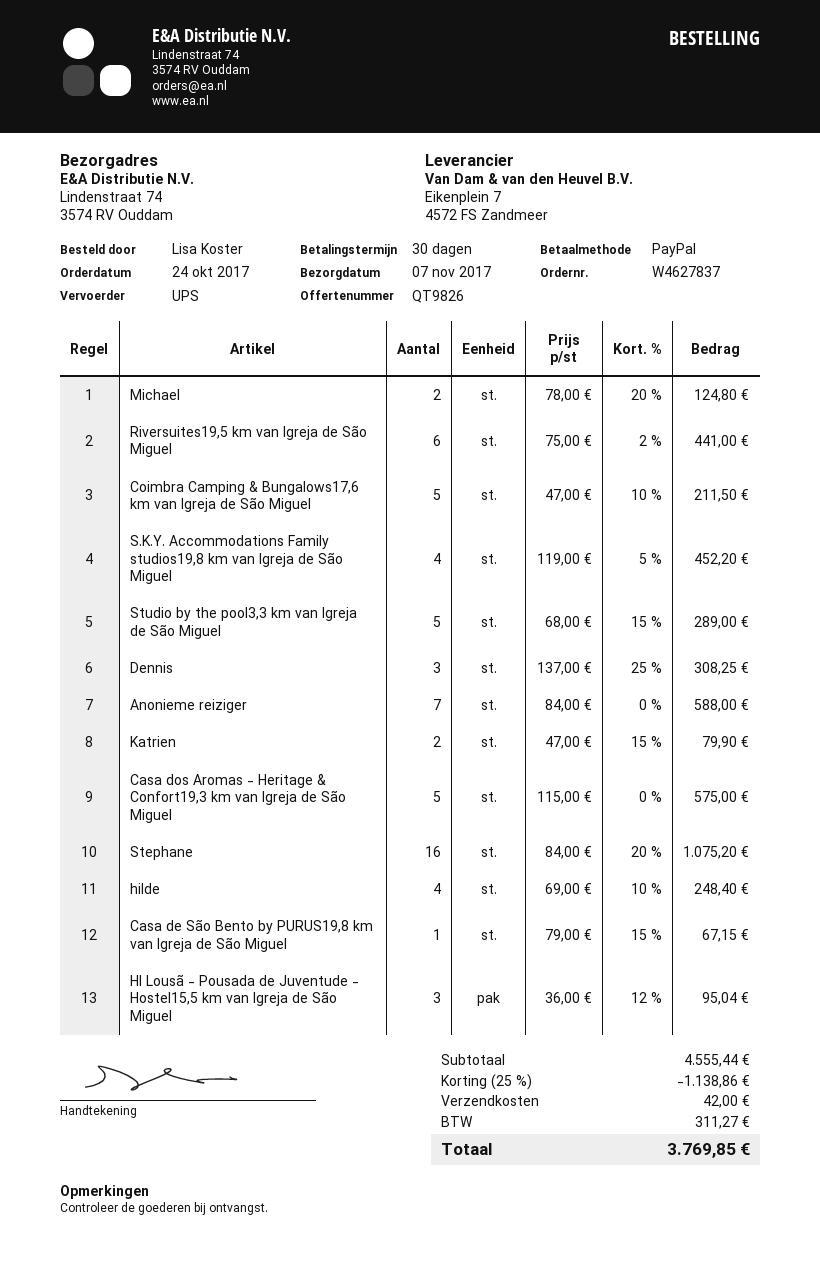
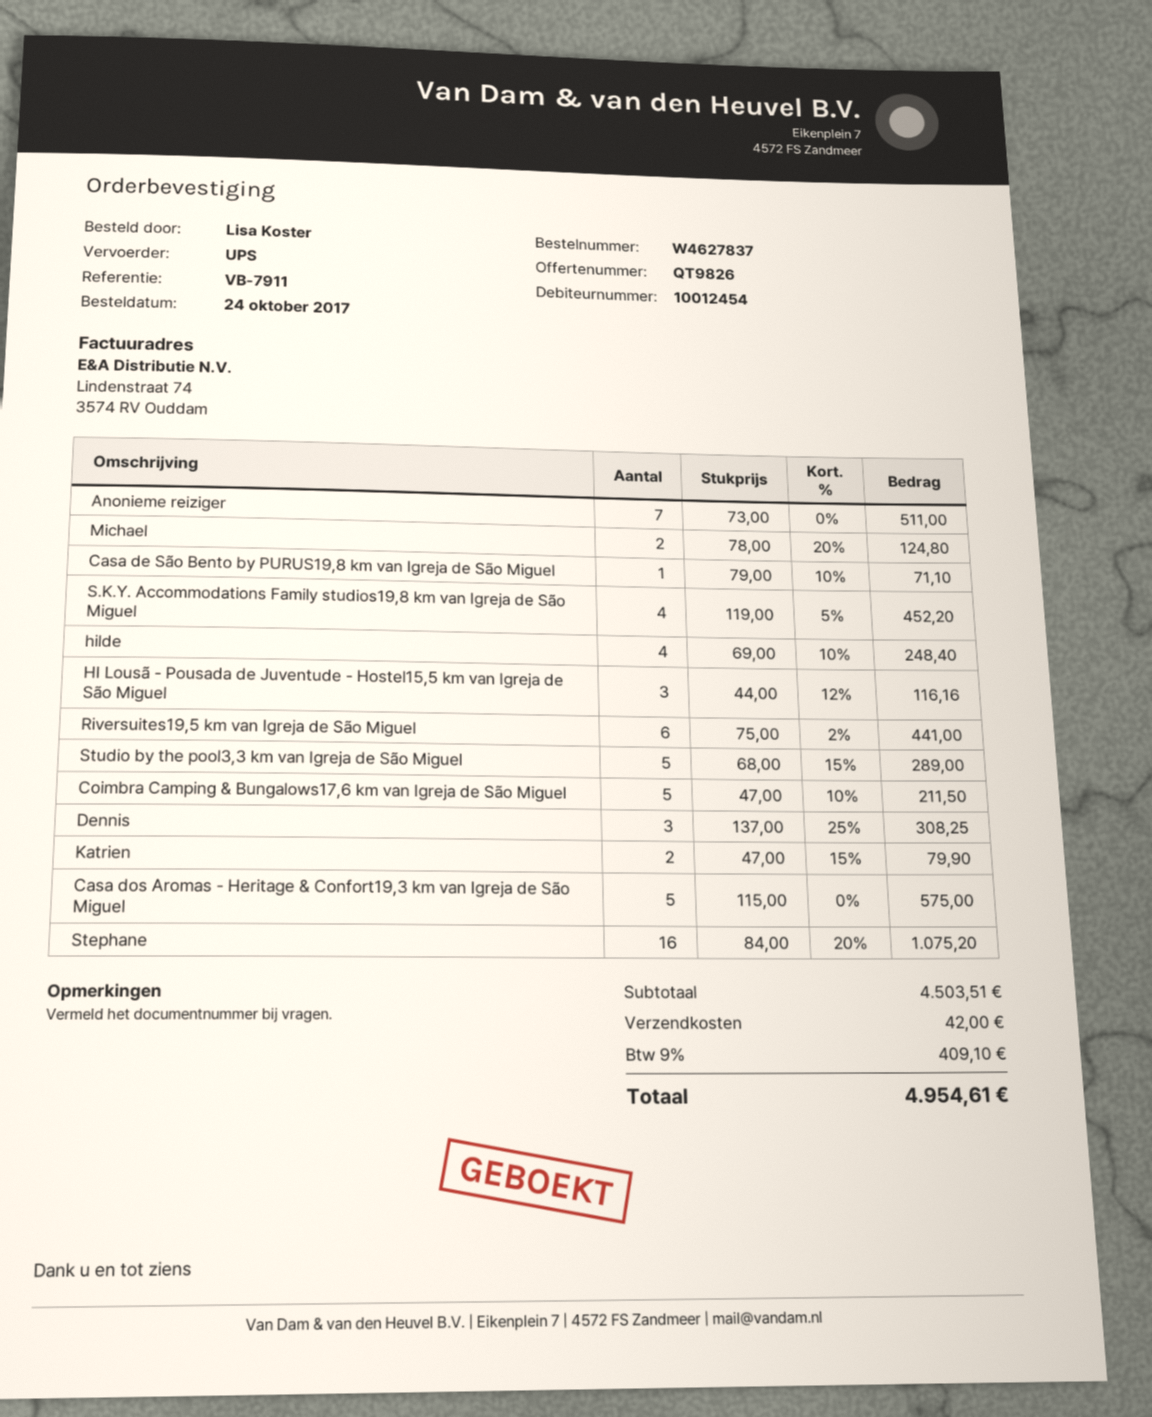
Anonieme reiziger: 7 x 84.00 = 588.00 -> 7 x 73.00 = 511.00
Casa de São Bento by PURUS19,8 km van Igreja de São Miguel: 1 x 79.00 - 15% = 67.15 -> 1 x 79.00 - 10% = 71.10
HI Lousã - Pousada de Juventude - Hostel15,5 km van Igreja de São Miguel: 3 x 36.00 - 12% = 95.04 -> 3 x 44.00 - 12% = 116.16
subtotal: 4555.44 -> 4503.51
discount: 25% = 1138.86 -> none
tax: 311.27 -> 409.10
total: 3769.85 -> 4954.61

